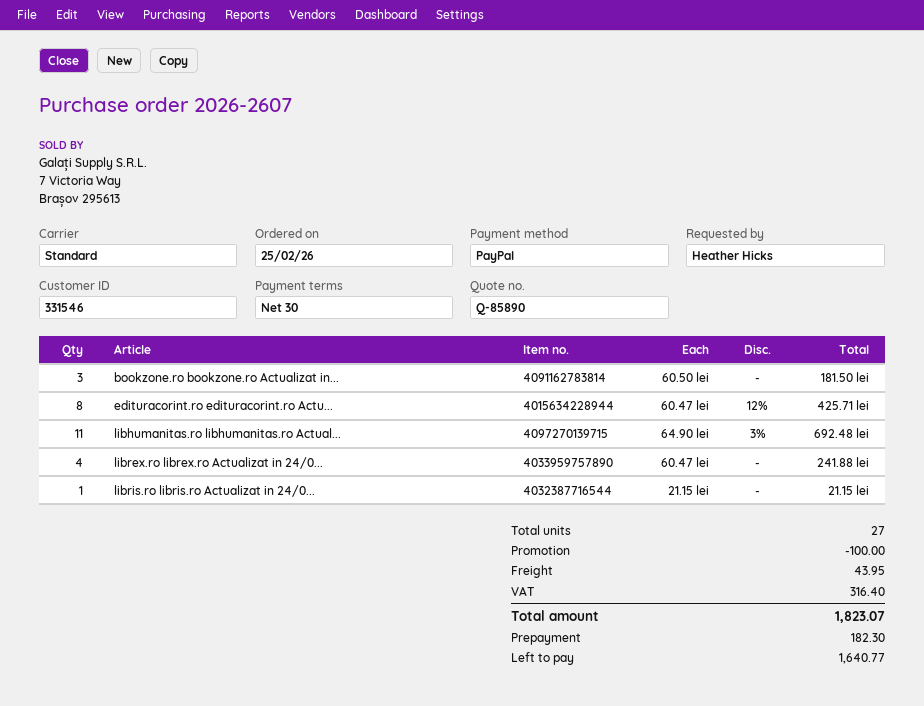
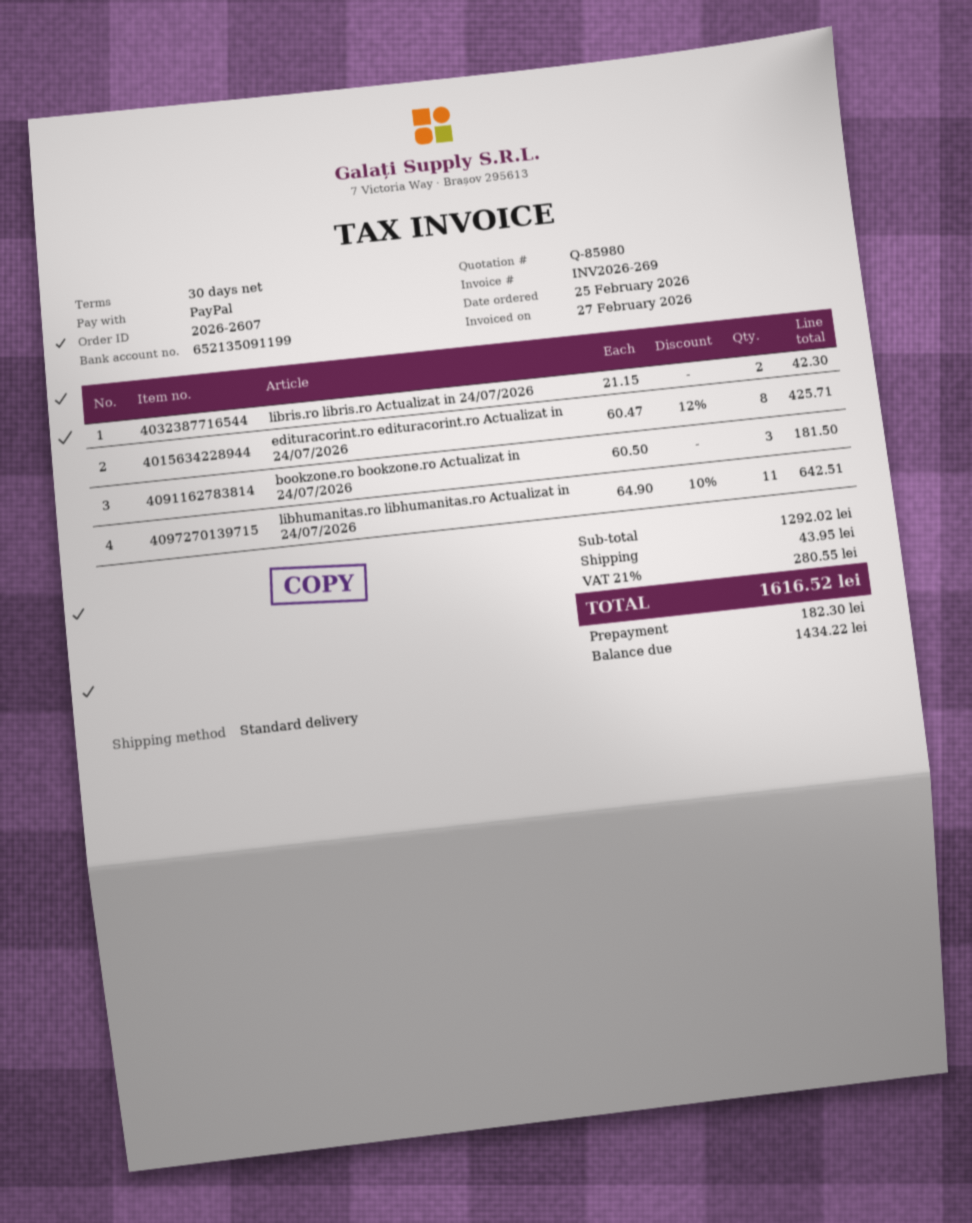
quote number: Q-85890 -> Q-85980
libhumanitas.ro libhumanitas.ro Actual...: 11 x 64.90 - 3% = 692.48 -> 11 x 64.90 - 10% = 642.51
librex.ro librex.ro Actualizat in 24/0...: 4 x 60.47 = 241.88 -> none
libris.ro libris.ro Actualizat in 24/0...: 1 x 21.15 = 21.15 -> 2 x 21.15 = 42.30
discount: 100.00 -> none
tax: 316.40 -> 280.55
total: 1823.07 -> 1616.52
balance: 1640.77 -> 1434.22

